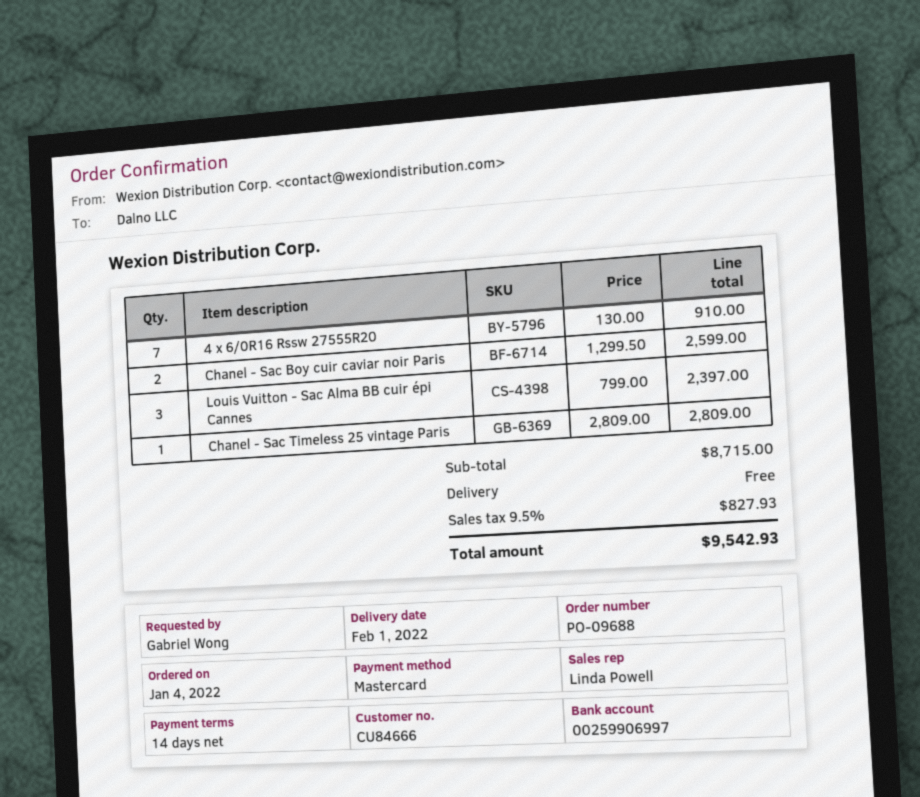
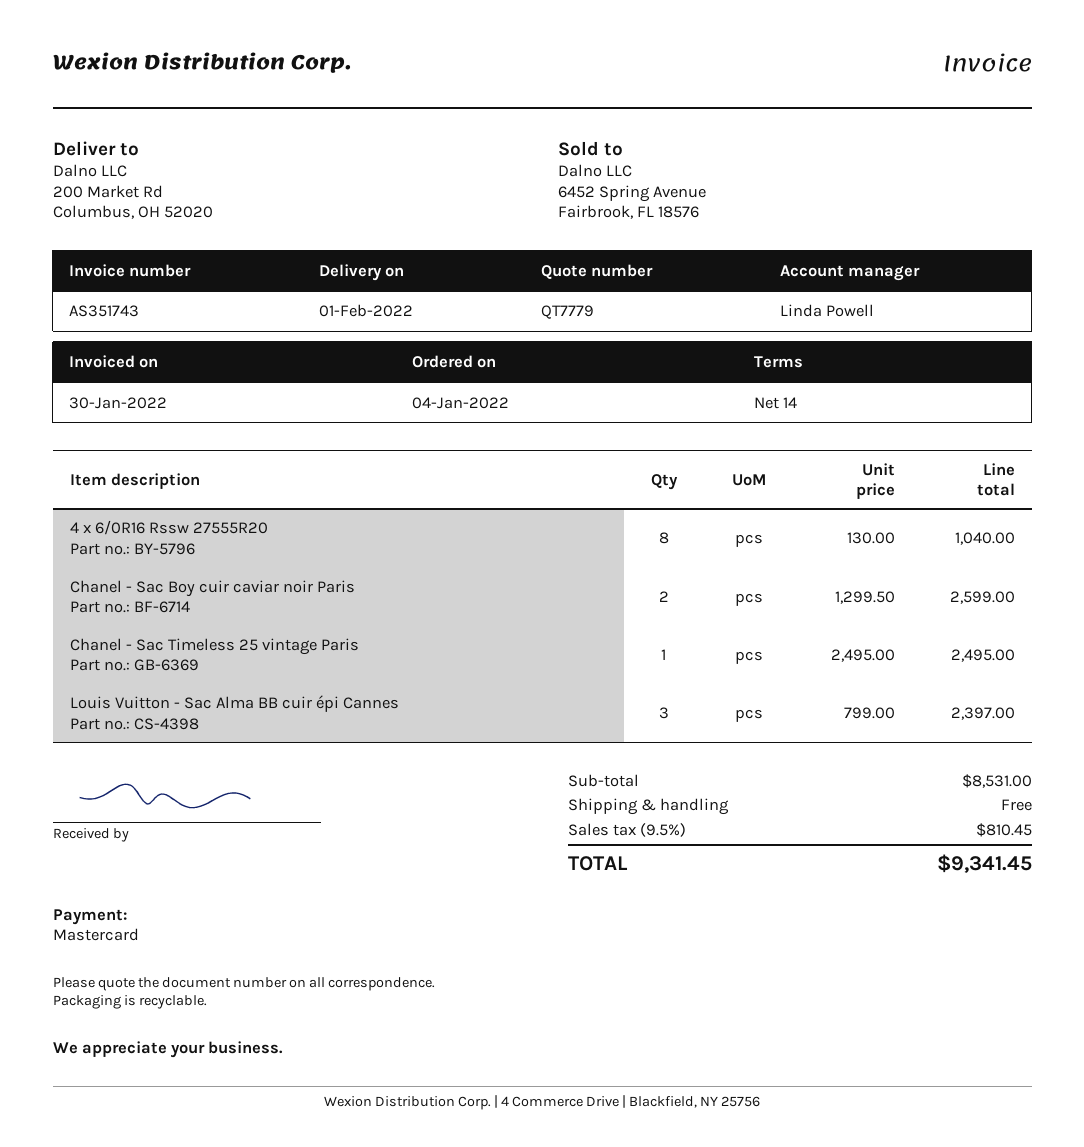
4 x 6/0R16 Rssw 27555R20: 7 x 130.00 = 910.00 -> 8 x 130.00 = 1040.00
Chanel - Sac Timeless 25 vintage Paris: 1 x 2809.00 = 2809.00 -> 1 x 2495.00 = 2495.00
subtotal: 8715.00 -> 8531.00
tax: 9.5% = 827.93 -> 9.5% = 810.45
total: 9542.93 -> 9341.45

